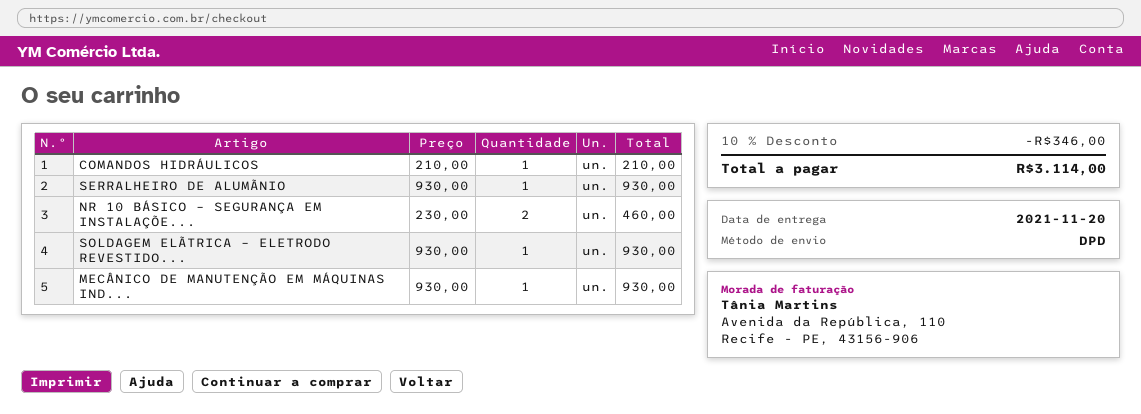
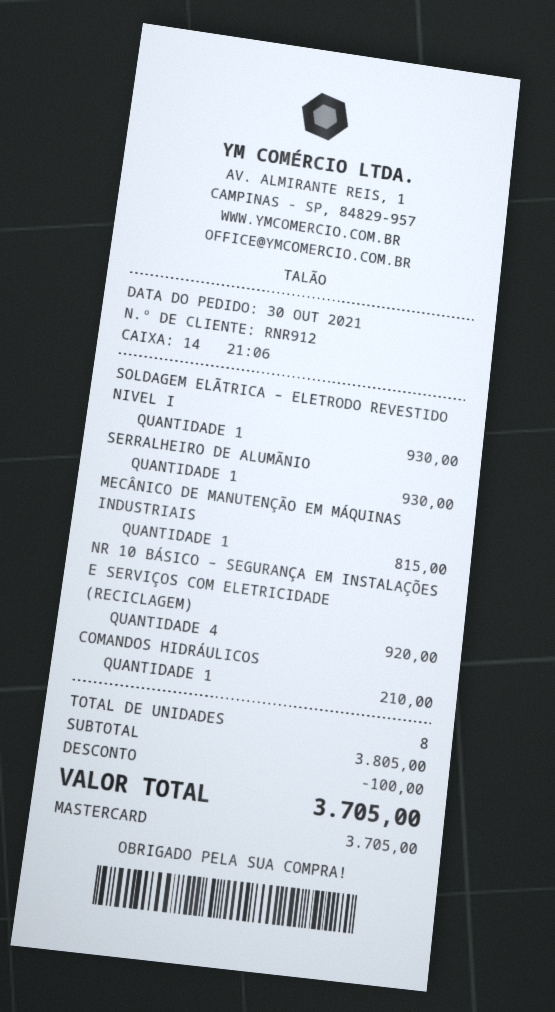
NR 10 BÁSICO – SEGURANÇA EM INSTALAÇÕE...: 2 for 460.00 -> 4 for 920.00
MECÂNICO DE MANUTENÇÃO EM MÁQUINAS IND...: 1 for 930.00 -> 1 for 815.00
discount: 346.00 -> 100.00
total: 3114.00 -> 3705.00

